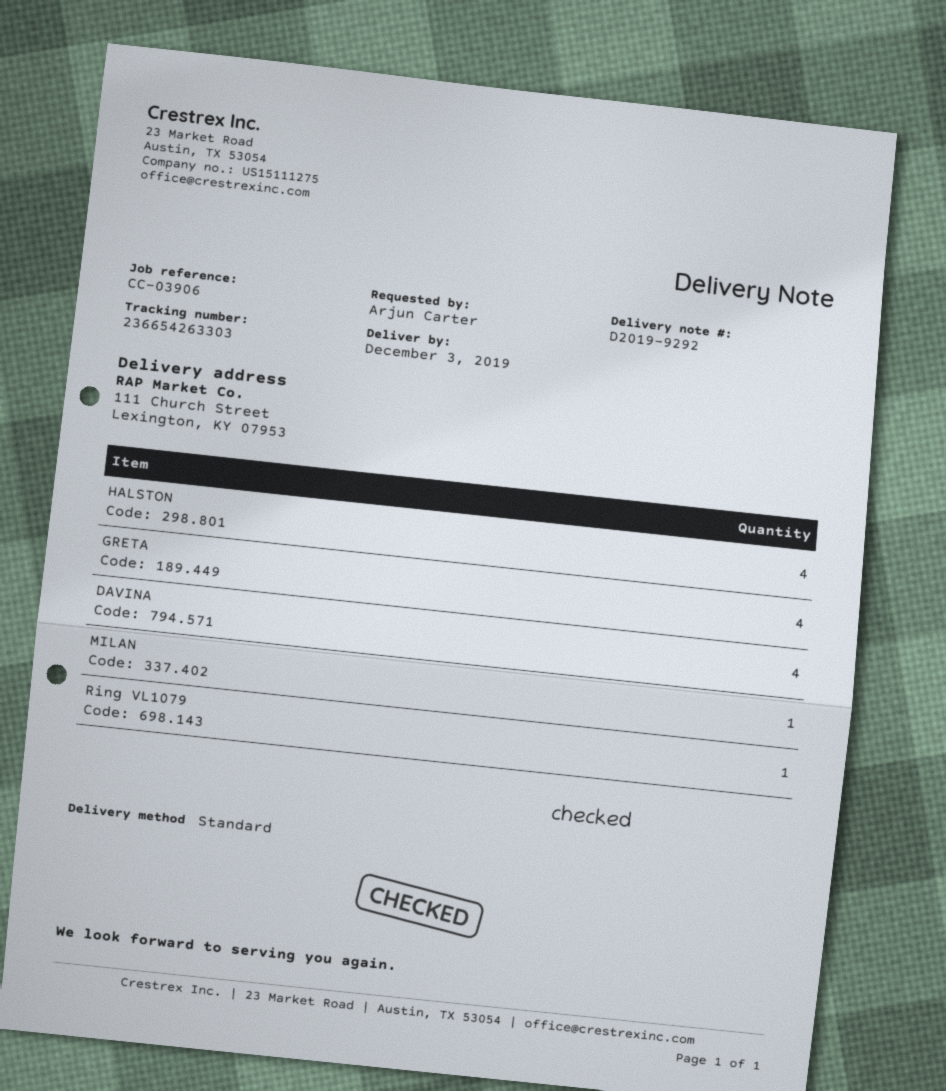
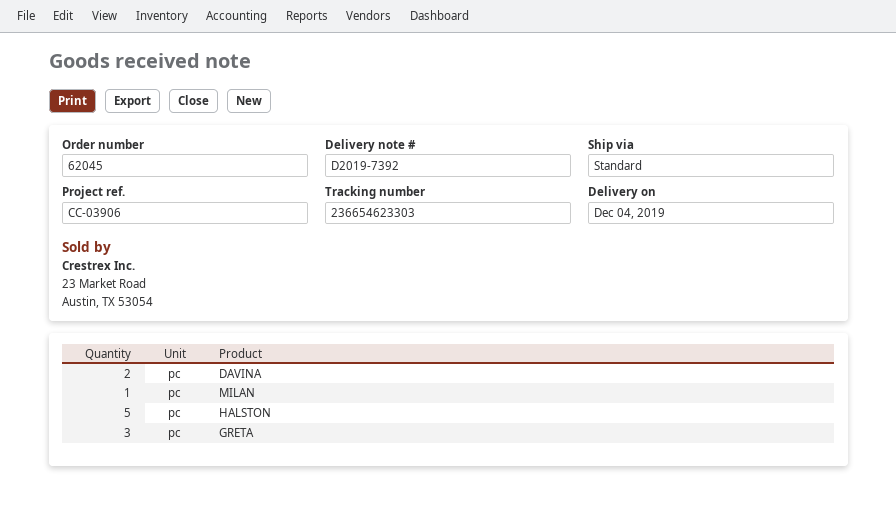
delivery note number: D2019-9292 -> D2019-7392
delivery date: 2019-12-03 -> 2019-12-04
tracking number: 236654263303 -> 236654623303
HALSTON: 4 -> 5
GRETA: 4 -> 3
DAVINA: 4 -> 2
Ring VL1079: 1 -> none

